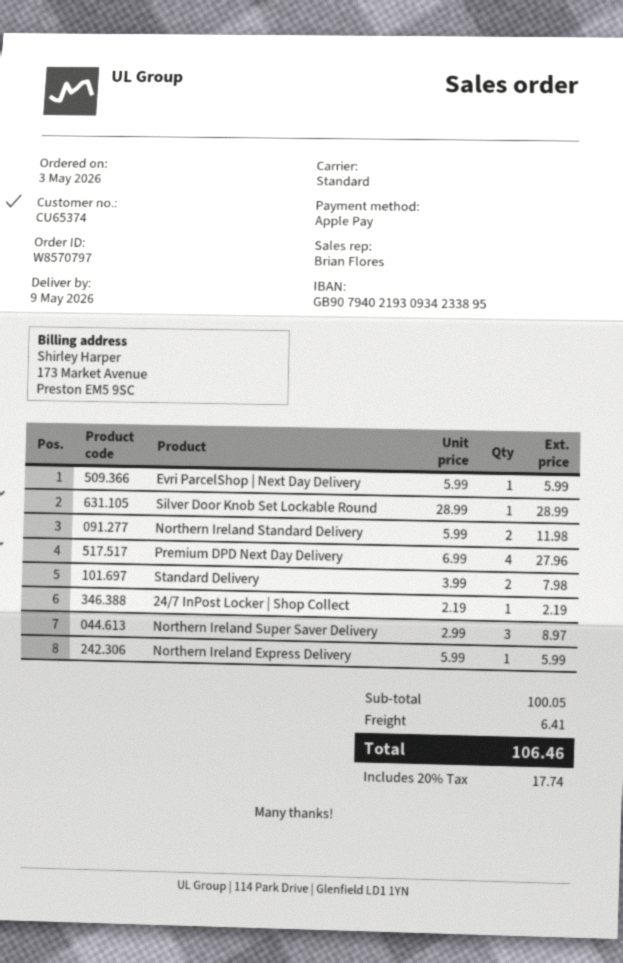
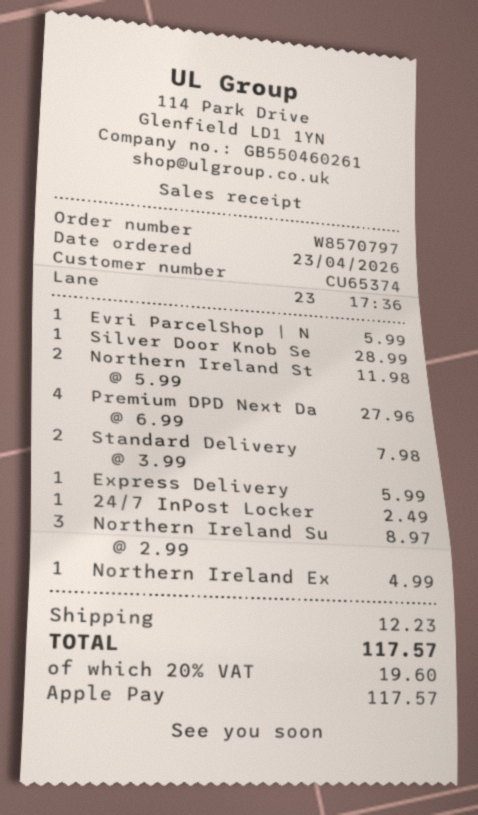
order date: 2026-05-03 -> 2026-04-23
24/7 InPost Locker | Shop Collect: 1 x 2.19 = 2.19 -> 1 x 2.49 = 2.49
Northern Ireland Express Delivery: 1 x 5.99 = 5.99 -> 1 x 4.99 = 4.99
Express Delivery: none -> 1 x 5.99 = 5.99
shipping: 6.41 -> 12.23
tax: 20% = 17.74 -> 20% = 19.60
total: 106.46 -> 117.57

